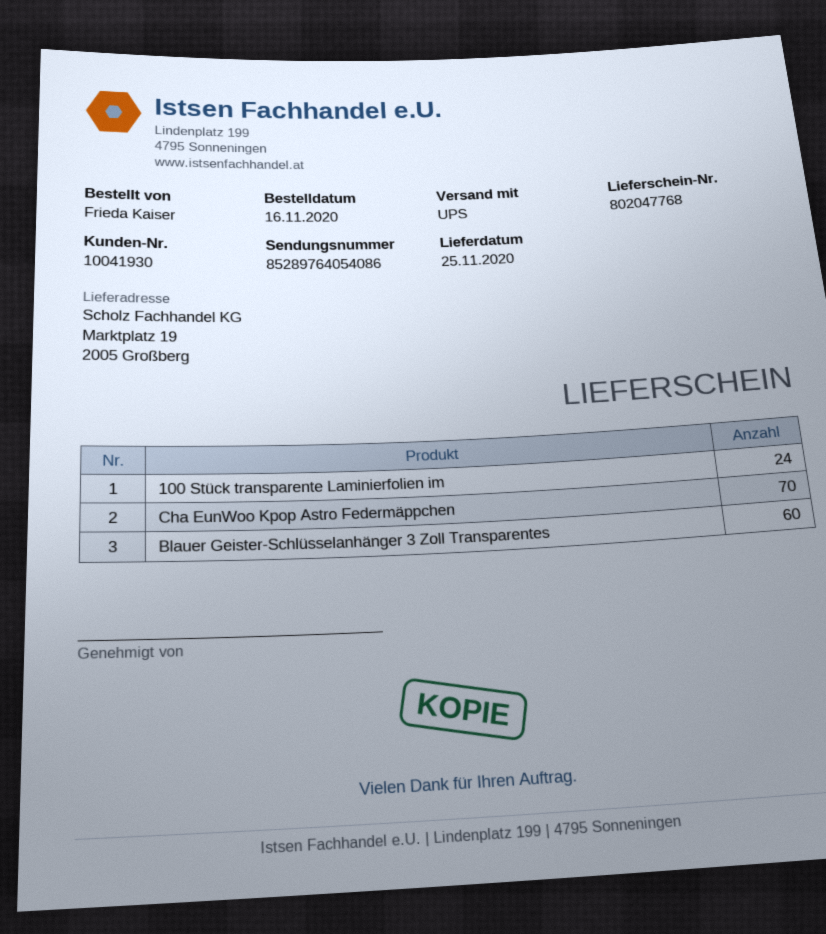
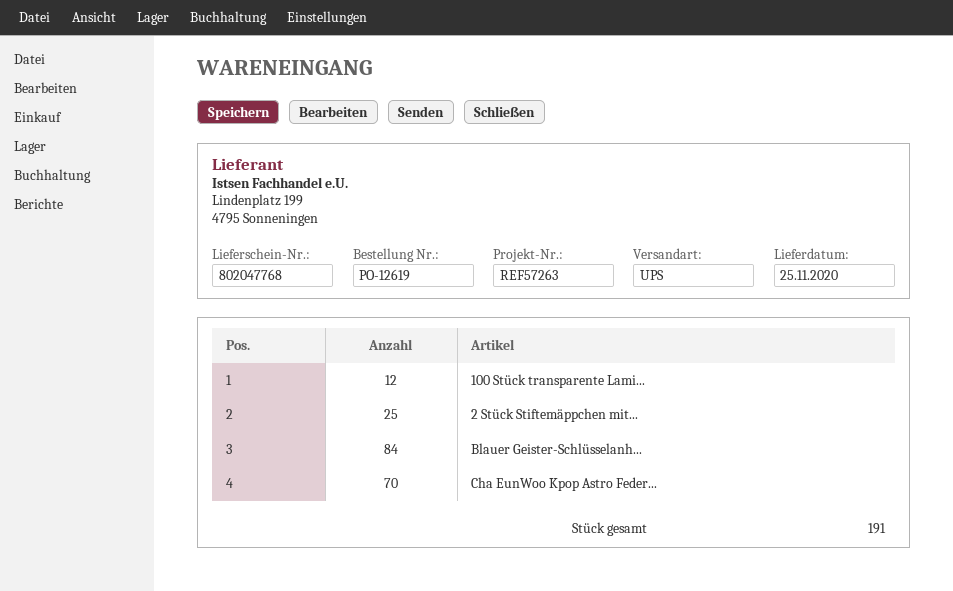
100 Stück transparente Laminierfolien im: 24 -> 12
Blauer Geister-Schlüsselanhänger 3 Zoll Transparentes: 60 -> 84
2 Stück Stiftemäppchen mit...: none -> 25

